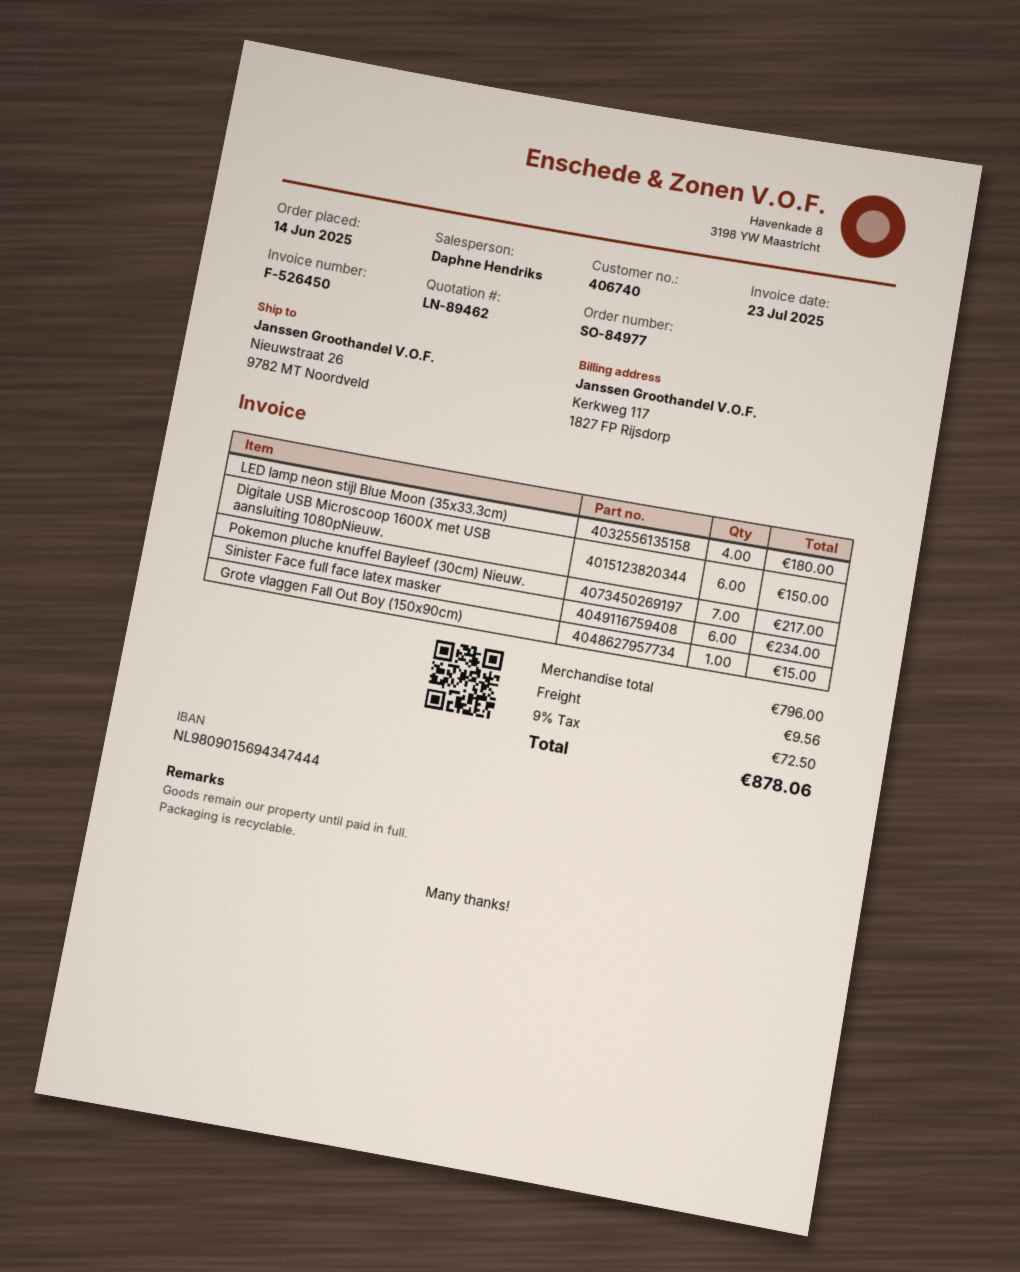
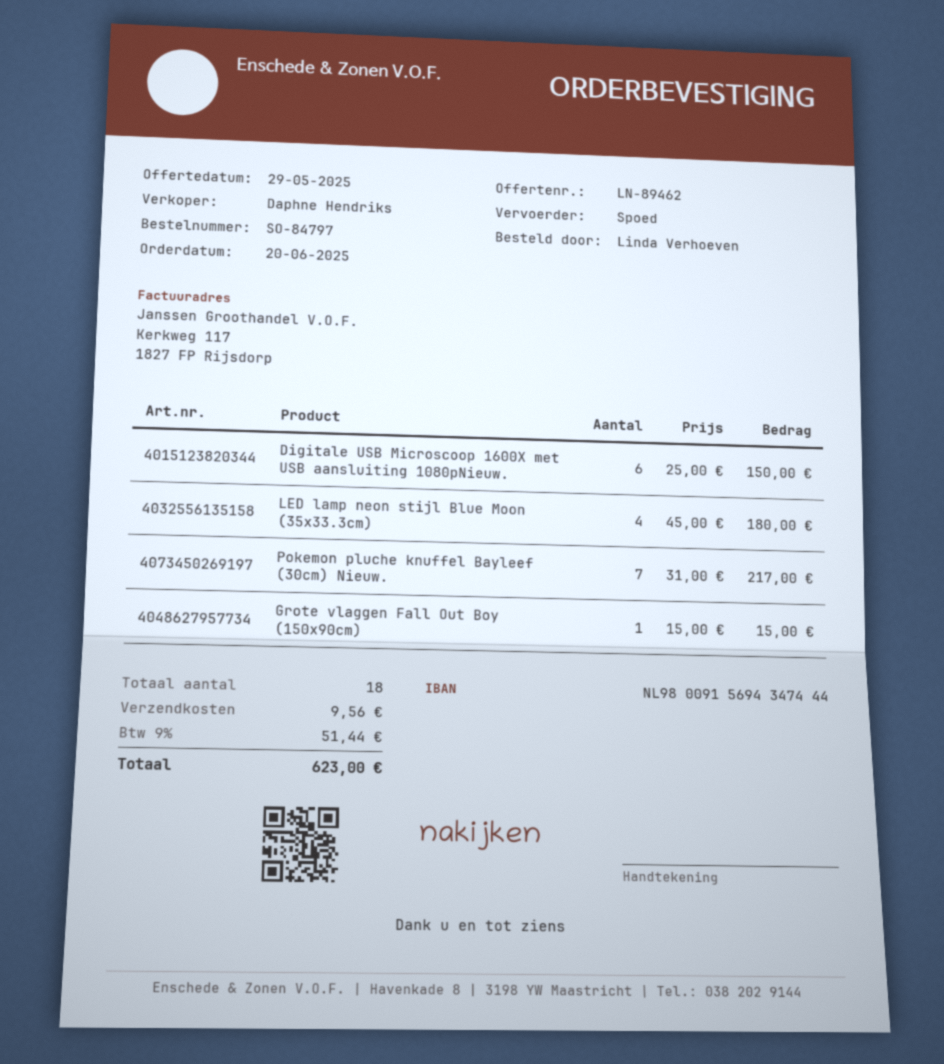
order number: SO-84977 -> SO-84797
order date: 2025-06-14 -> 2025-06-20
bank account: NL9809015694347444 -> NL9800915694347444
Sinister Face full face latex masker: 6 for 234.00 -> none
tax: 9% = 72.50 -> 9% = 51.44
total: 878.06 -> 623.00

